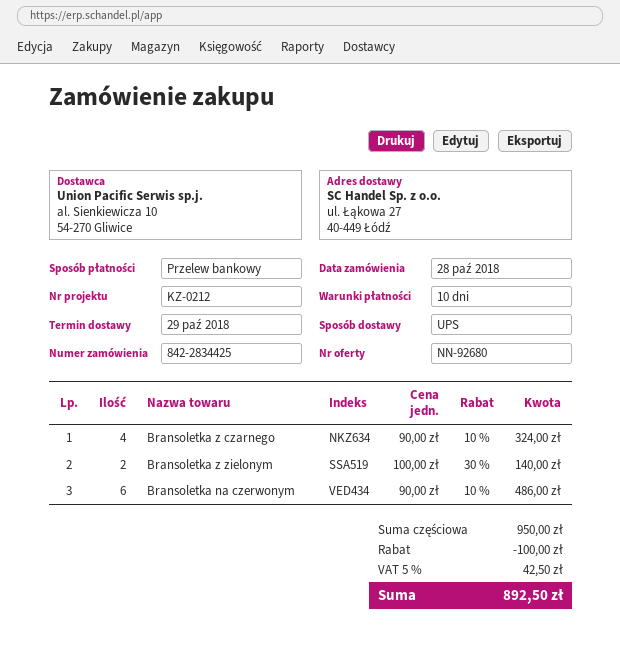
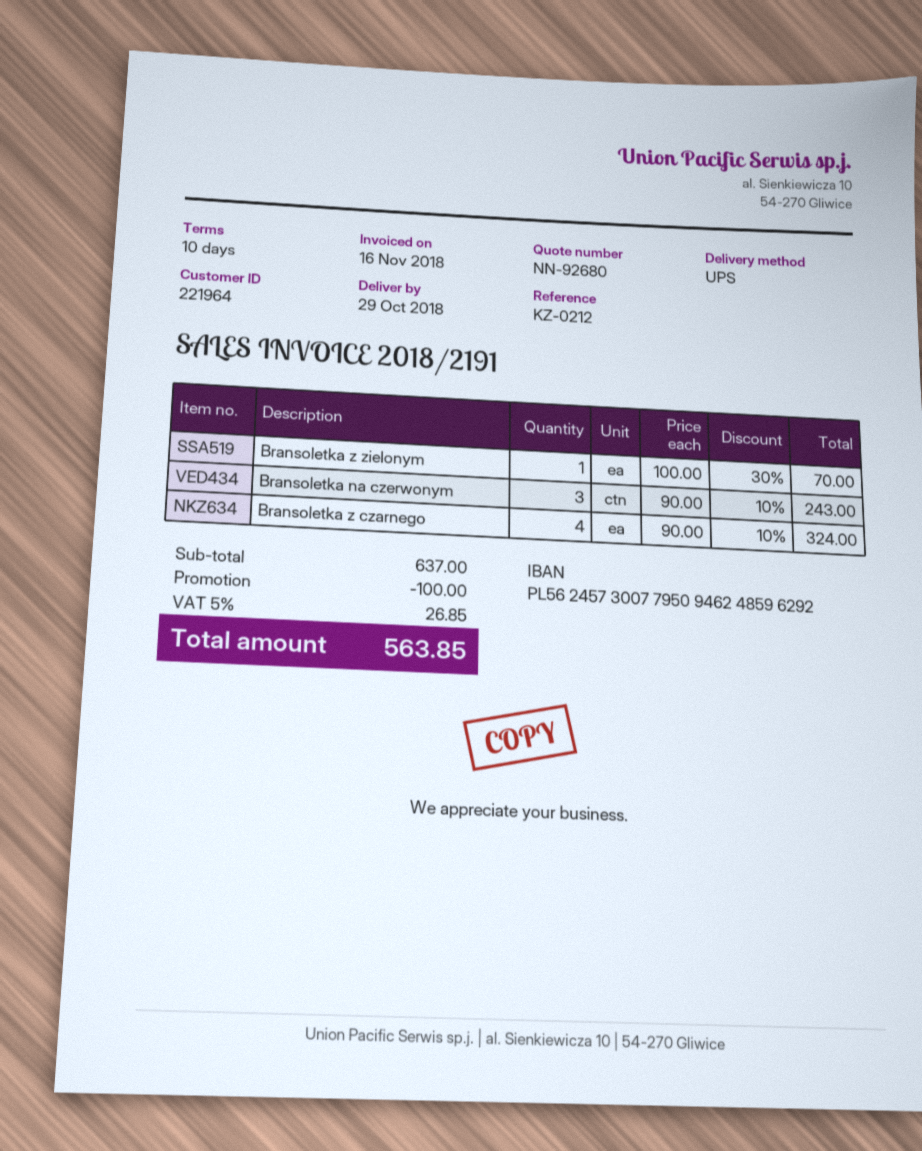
Bransoletka z zielonym: 2 x 100.00 - 30% = 140.00 -> 1 x 100.00 - 30% = 70.00
Bransoletka na czerwonym: 6 x 90.00 - 10% = 486.00 -> 3 x 90.00 - 10% = 243.00
subtotal: 950.00 -> 637.00
tax: 5% = 42.50 -> 5% = 26.85
total: 892.50 -> 563.85

